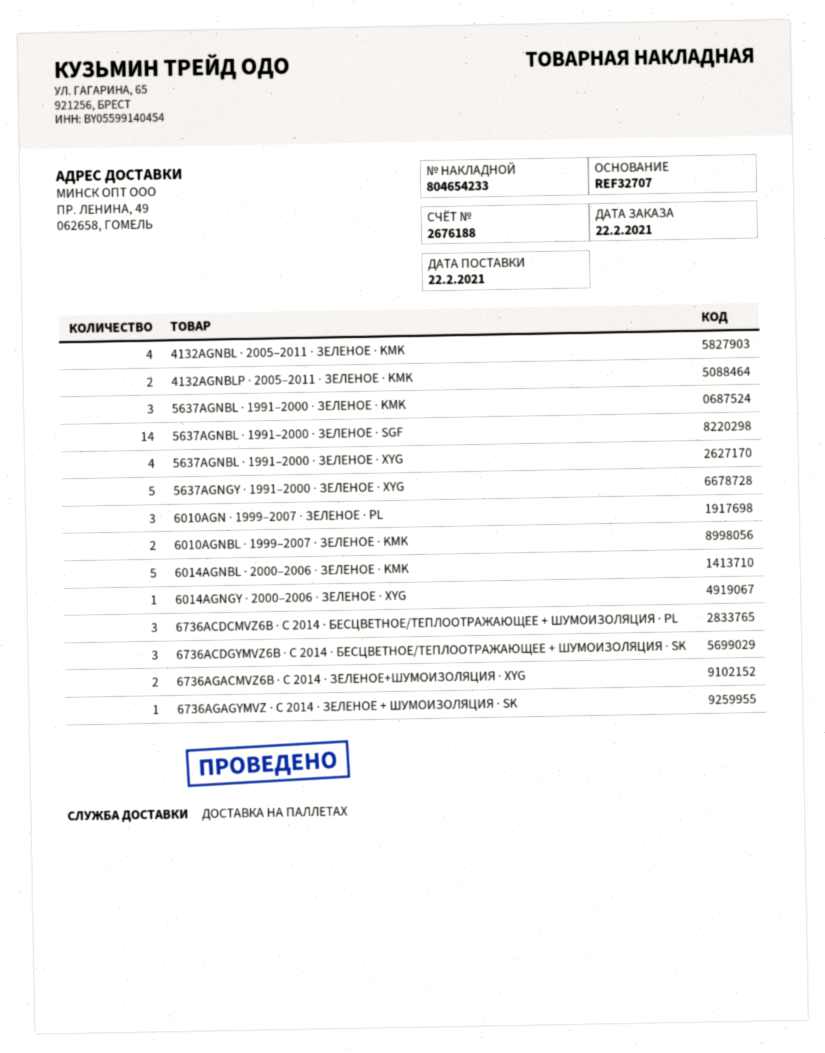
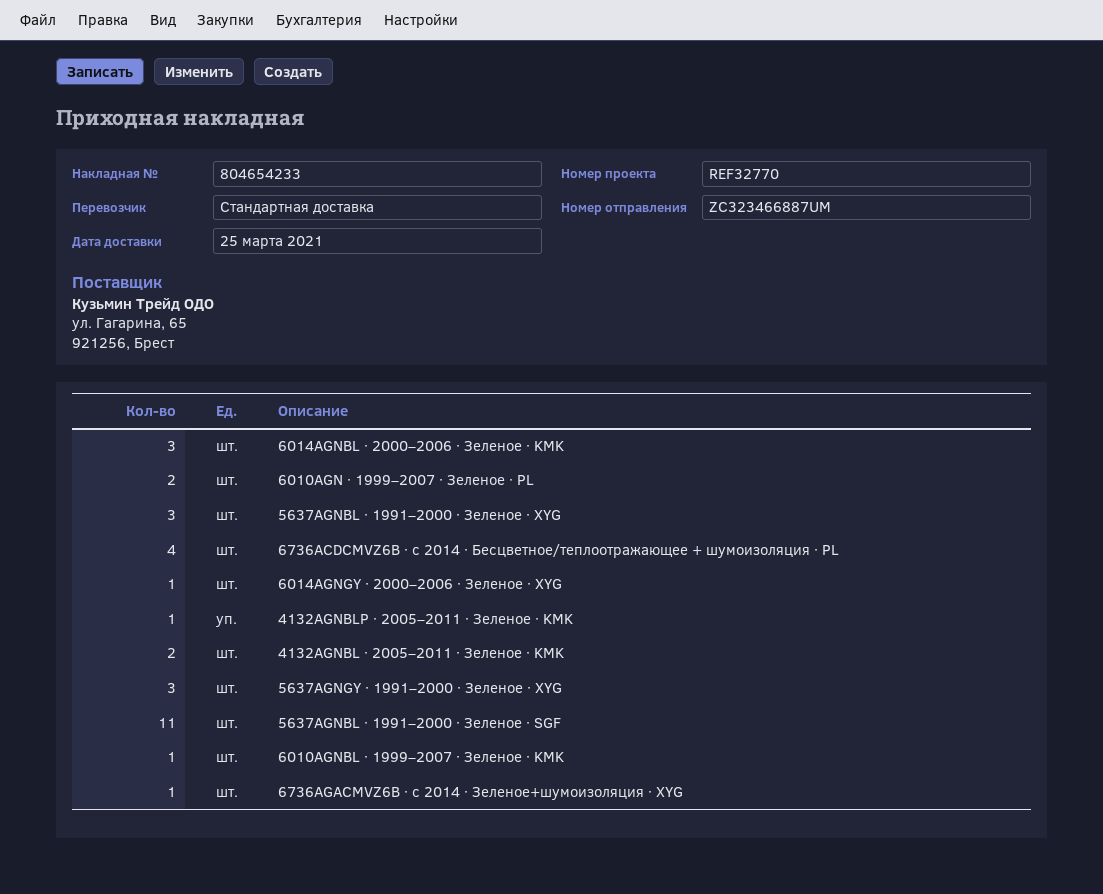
delivery date: 2021-02-22 -> 2021-03-25
reference: REF32707 -> REF32770
shipping method: pallet freight -> standard
4132AGNBL · 2005–2011 · ЗЕЛЕНОЕ · KMK: 4 -> 2
4132AGNBLP · 2005–2011 · ЗЕЛЕНОЕ · KMK: 2 -> 1
5637AGNBL · 1991–2000 · ЗЕЛЕНОЕ · KMK: 3 -> none
5637AGNBL · 1991–2000 · ЗЕЛЕНОЕ · SGF: 14 -> 11
5637AGNBL · 1991–2000 · ЗЕЛЕНОЕ · XYG: 4 -> 3
5637AGNGY · 1991–2000 · ЗЕЛЕНОЕ · XYG: 5 -> 3
6010AGN · 1999–2007 · ЗЕЛЕНОЕ · PL: 3 -> 2
6010AGNBL · 1999–2007 · ЗЕЛЕНОЕ · KMK: 2 -> 1
6014AGNBL · 2000–2006 · ЗЕЛЕНОЕ · KMK: 5 -> 3
6736ACDCMVZ6B · С 2014 · БЕСЦВЕТНОЕ/ТЕПЛООТРАЖАЮЩЕЕ + ШУМОИЗОЛЯЦИЯ · PL: 3 -> 4
6736ACDGYMVZ6B · С 2014 · БЕСЦВЕТНОЕ/ТЕПЛООТРАЖАЮЩЕЕ + ШУМОИЗОЛЯЦИЯ · SK: 3 -> none
6736AGACMVZ6B · С 2014 · ЗЕЛЕНОЕ+ШУМОИЗОЛЯЦИЯ · XYG: 2 -> 1
6736AGAGYMVZ · С 2014 · ЗЕЛЕНОЕ + ШУМОИЗОЛЯЦИЯ · SK: 1 -> none

